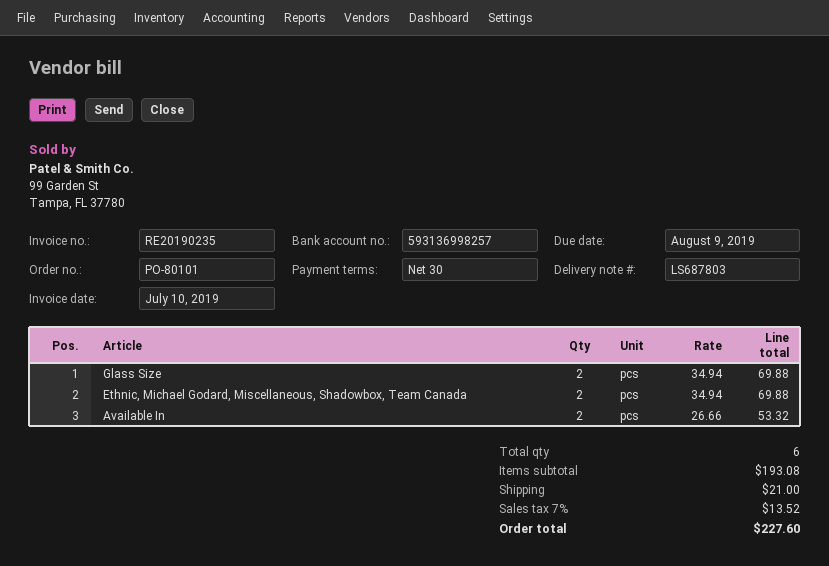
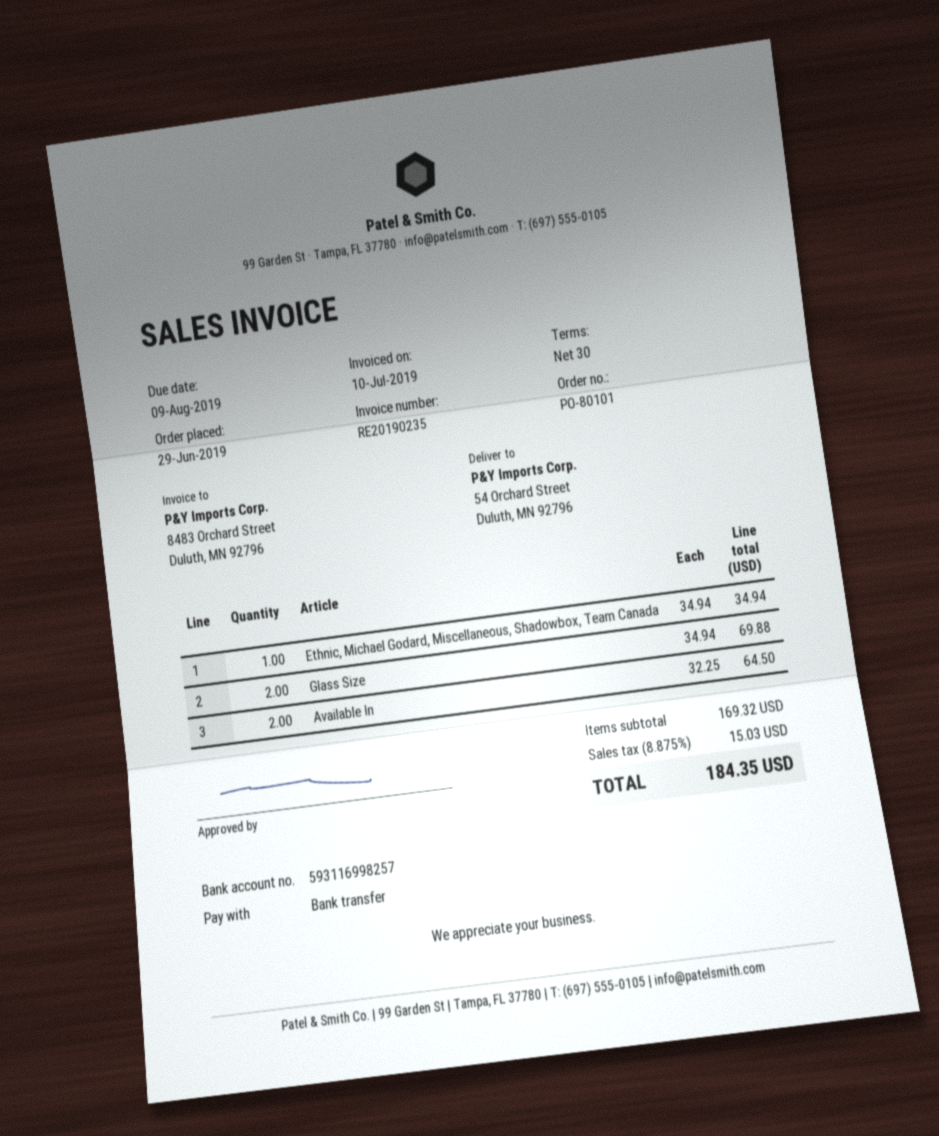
bank account: 593136998257 -> 593116998257
Ethnic, Michael Godard, Miscellaneous, Shadowbox, Team Canada: 2 x 34.94 = 69.88 -> 1 x 34.94 = 34.94
Available In: 2 x 26.66 = 53.32 -> 2 x 32.25 = 64.50
subtotal: 193.08 -> 169.32
shipping: 21.00 -> none
tax: 7% = 13.52 -> 8.875% = 15.03
total: 227.60 -> 184.35

